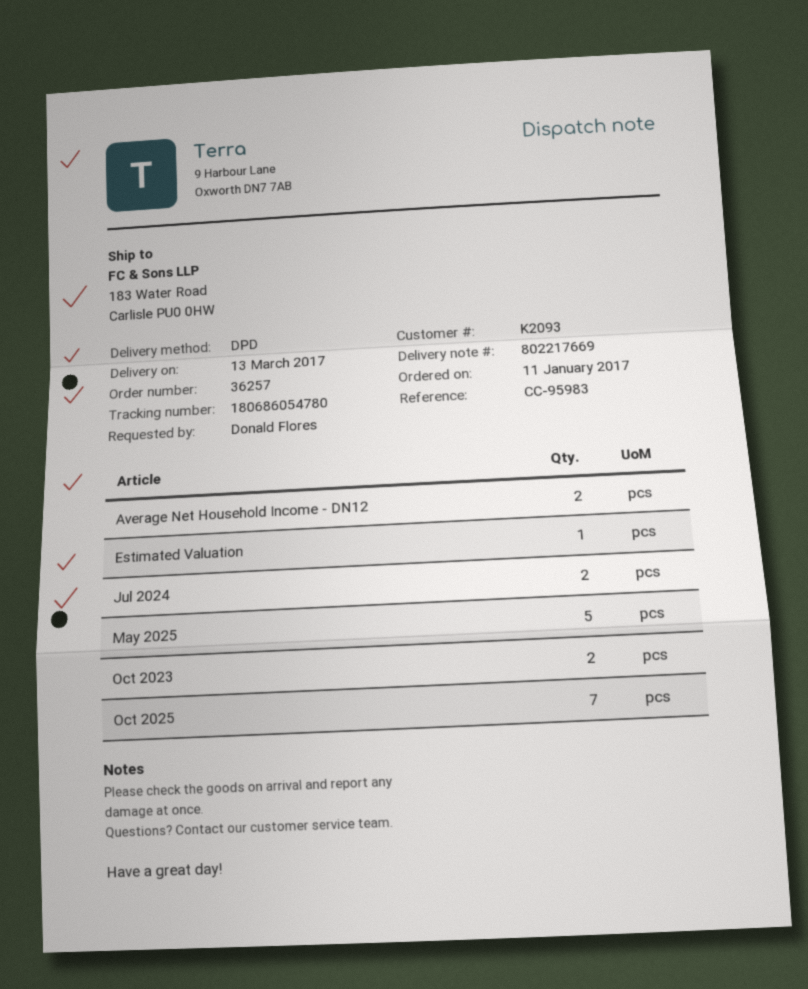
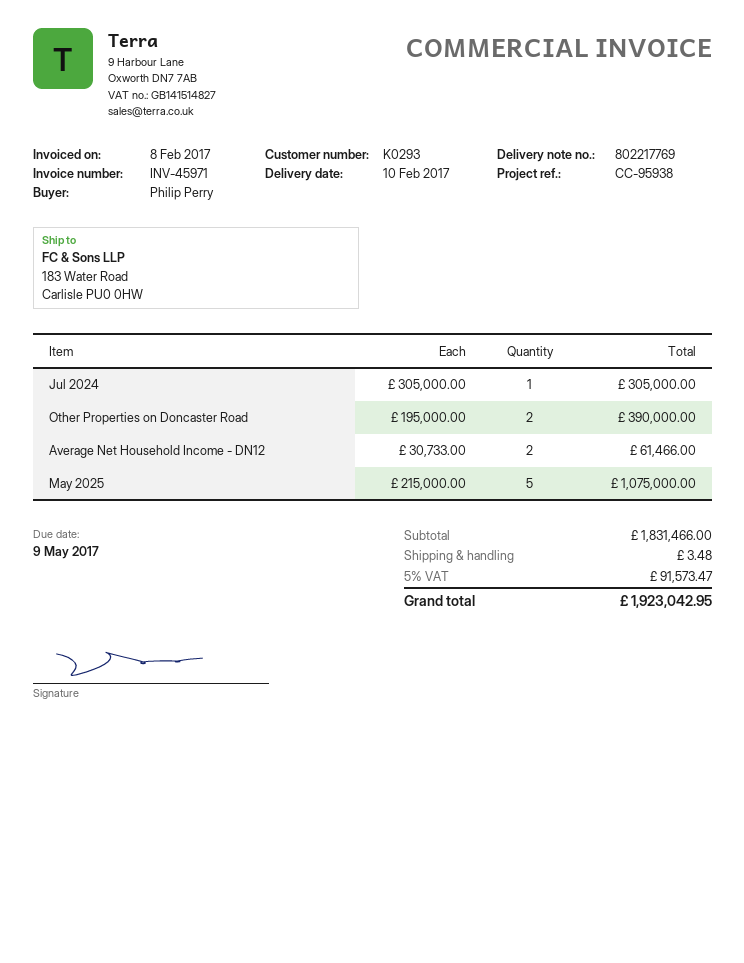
delivery note number: 802217669 -> 802217769
delivery date: 2017-03-13 -> 2017-02-10
customer number: K2093 -> K0293
reference: CC-95983 -> CC-95938
ordered by: Donald Flores -> Philip Perry
Estimated Valuation: 1 -> none
Jul 2024: 2 -> 1
Oct 2023: 2 -> none
Oct 2025: 7 -> none
Other Properties on Doncaster Road: none -> 2

